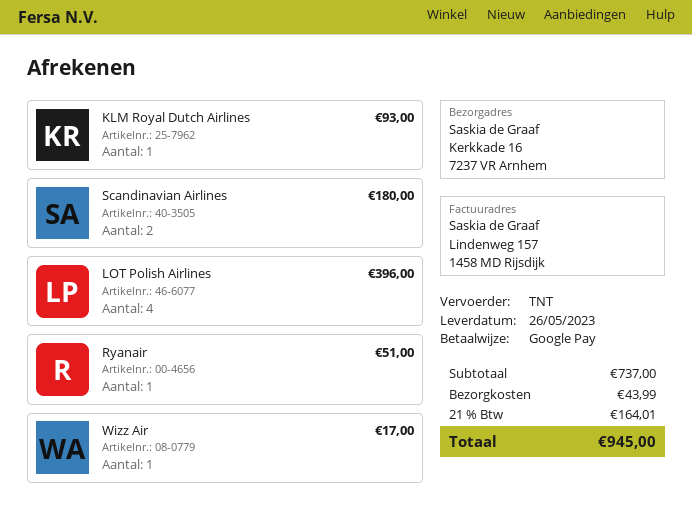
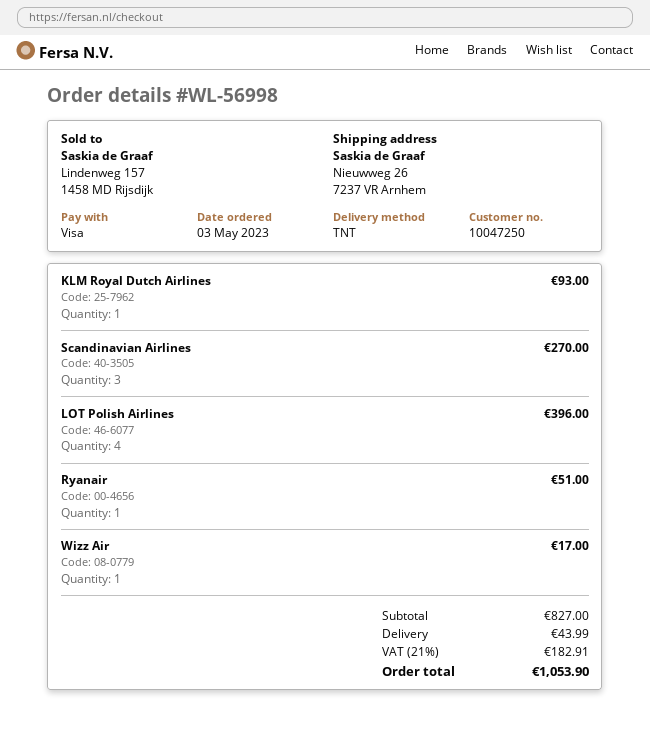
payment method: Google Pay -> Visa
ship to: Kerkkade 16, 7237 VR Arnhem -> Nieuwweg 26, 7237 VR Arnhem
Scandinavian Airlines: 2 for 180.00 -> 3 for 270.00
subtotal: 737.00 -> 827.00
tax: 21% = 164.01 -> 21% = 182.91
total: 945.00 -> 1053.90

